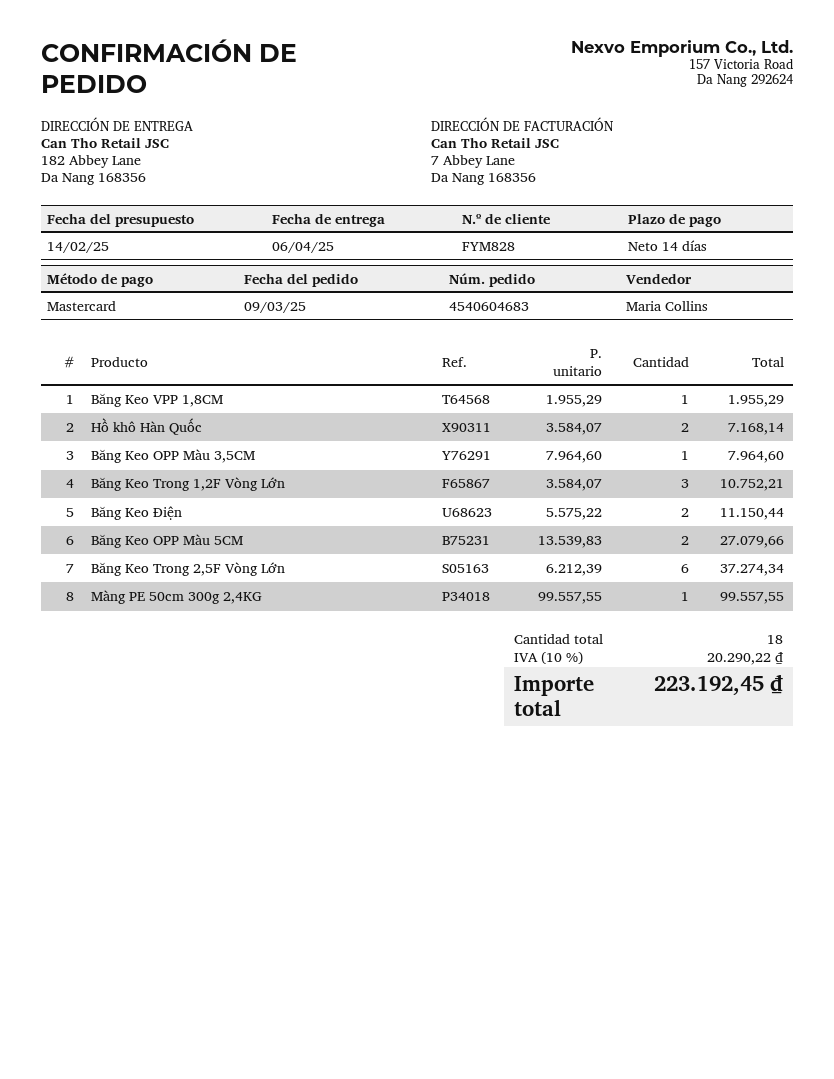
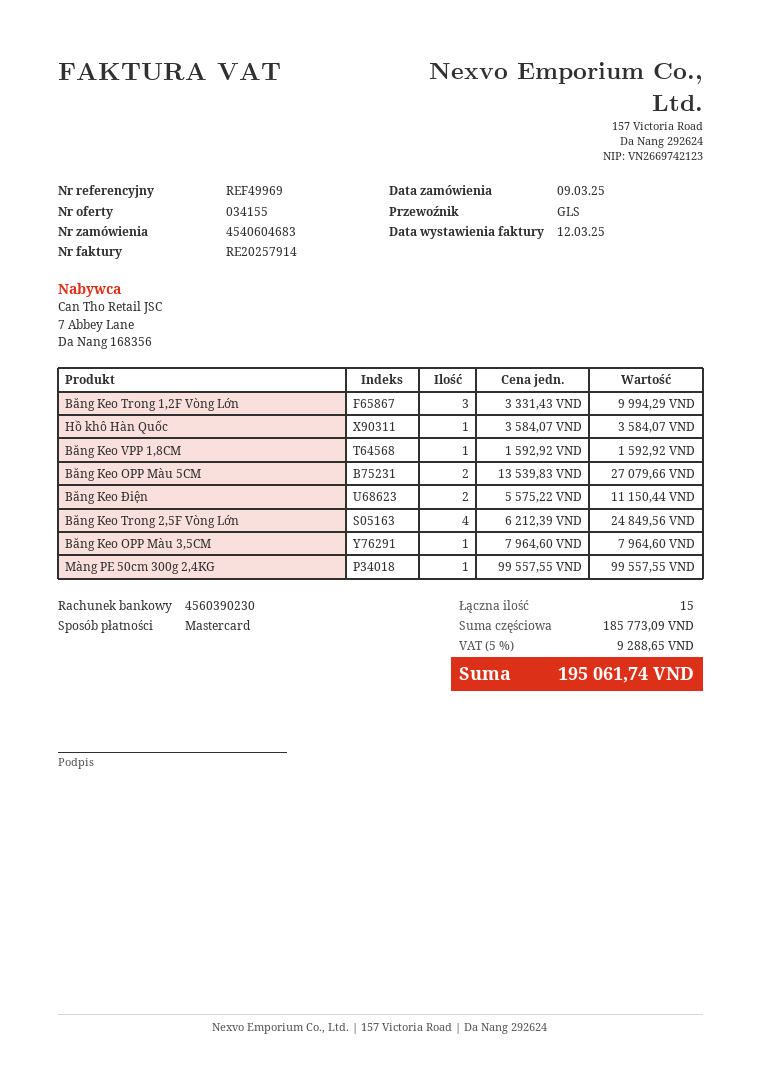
Băng Keo VPP 1,8CM: 1 x 1955.29 = 1955.29 -> 1 x 1592.92 = 1592.92
Hồ khô Hàn Quốc: 2 x 3584.07 = 7168.14 -> 1 x 3584.07 = 3584.07
Băng Keo Trong 1,2F Vòng Lớn: 3 x 3584.07 = 10752.21 -> 3 x 3331.43 = 9994.29
Băng Keo Trong 2,5F Vòng Lớn: 6 x 6212.39 = 37274.34 -> 4 x 6212.39 = 24849.56
total quantity: 18 -> 15
tax: 10% = 20290.22 -> 5% = 9288.65
total: 223192.45 -> 195061.74

